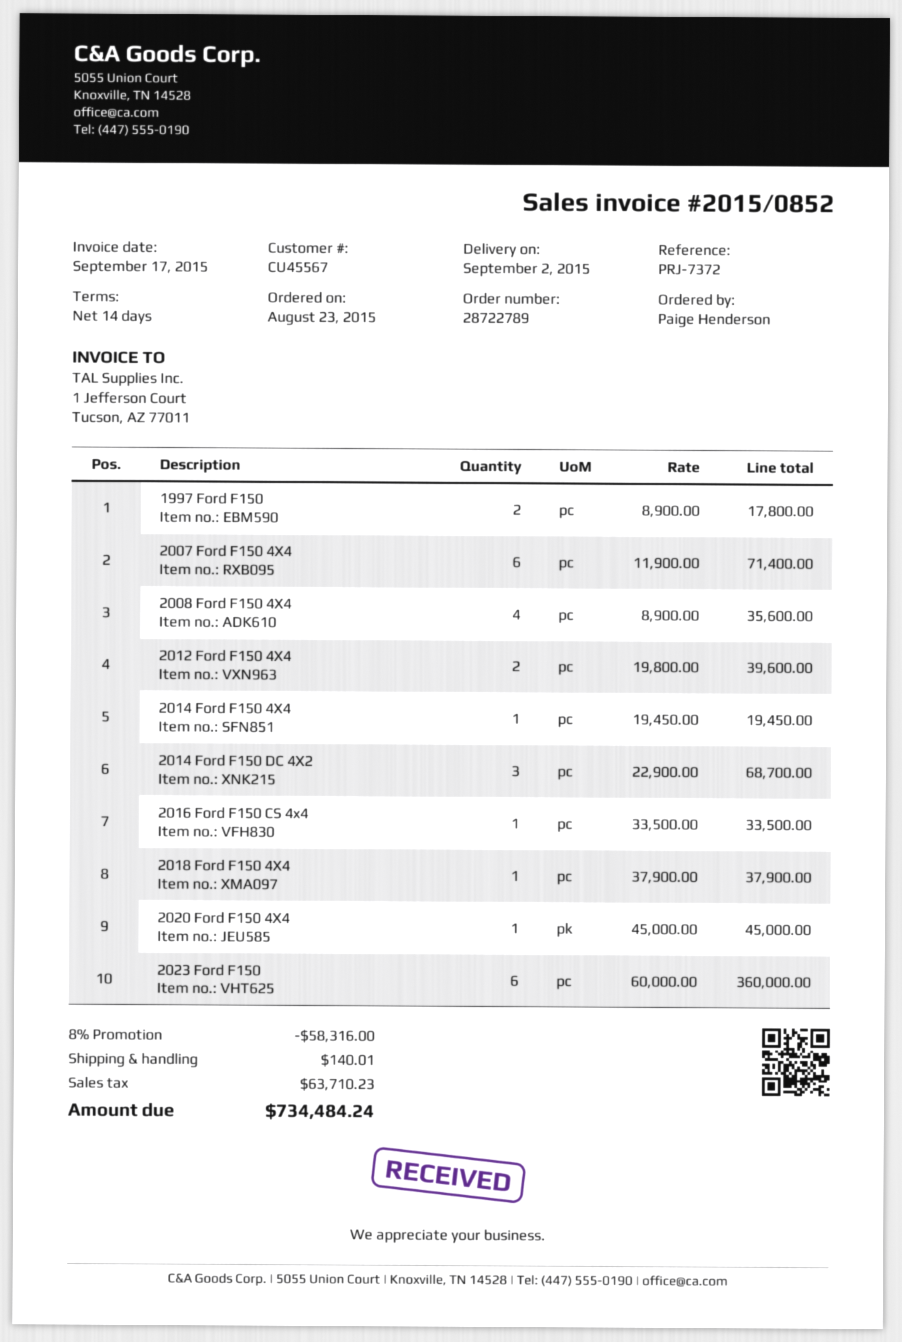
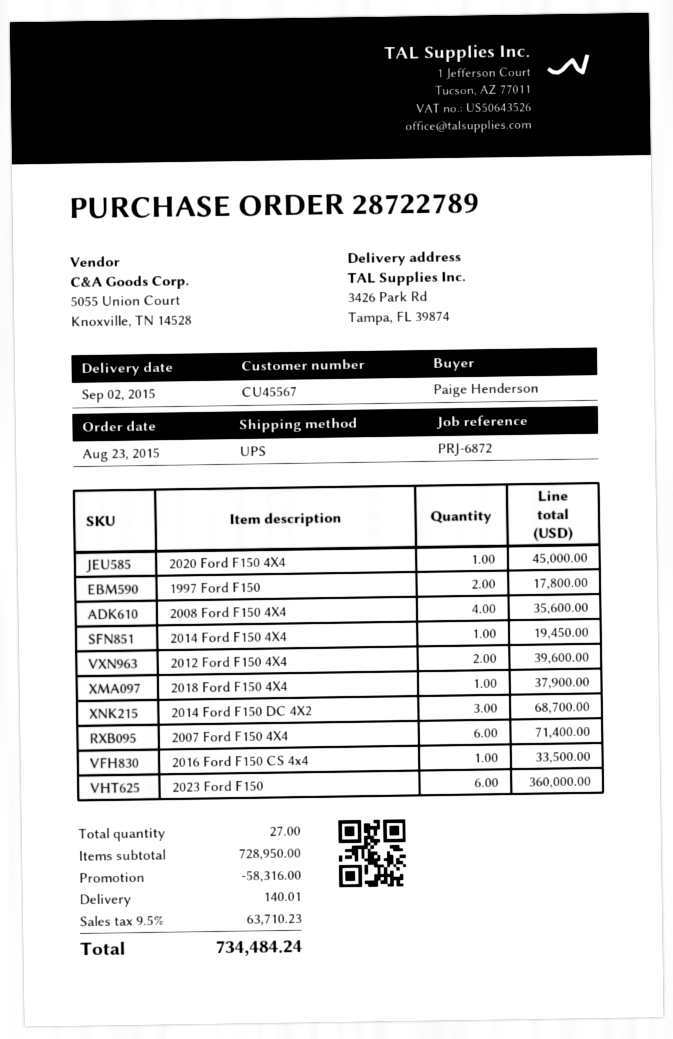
reference: PRJ-7372 -> PRJ-6872

